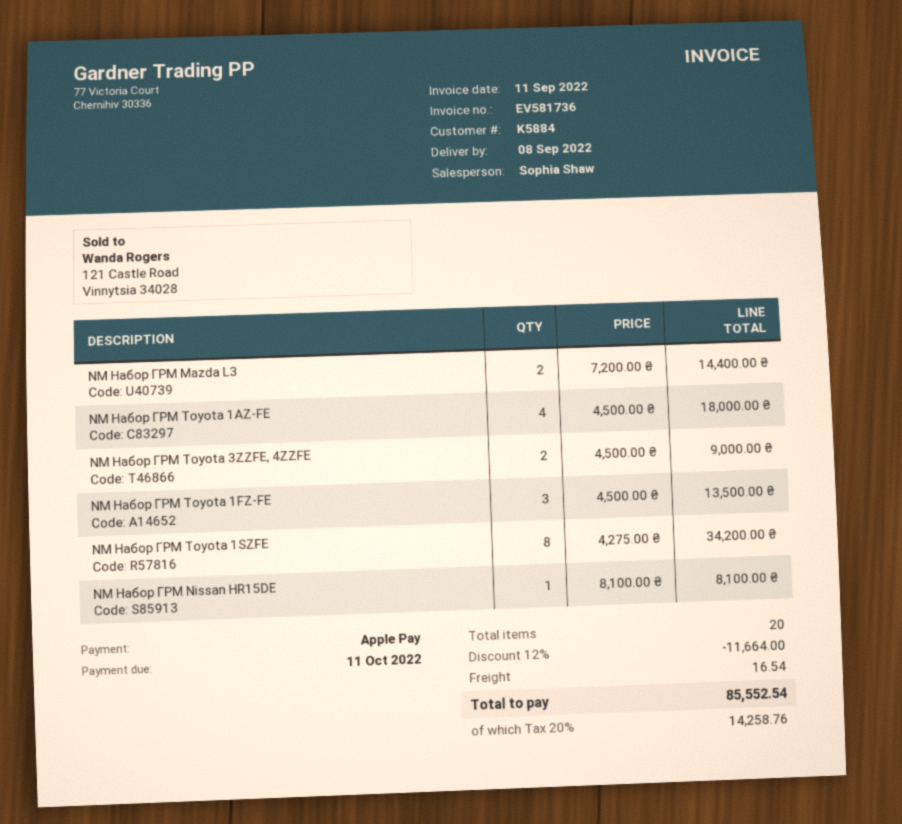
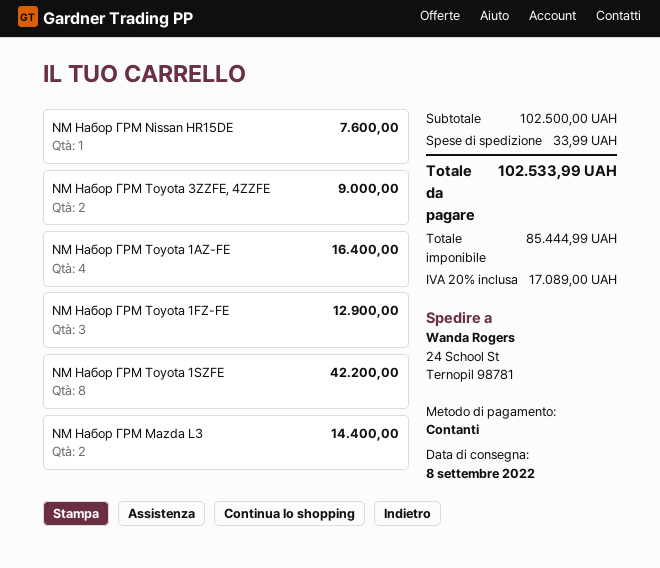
payment method: Apple Pay -> cash
NM Набор ГРМ Toyota 1AZ-FE: 4 for 18000.00 -> 4 for 16400.00
NM Набор ГРМ Toyota 1FZ-FE: 3 for 13500.00 -> 3 for 12900.00
NM Набор ГРМ Toyota 1SZFE: 8 for 34200.00 -> 8 for 42200.00
NM Набор ГРМ Nissan HR15DE: 1 for 8100.00 -> 1 for 7600.00
discount: 12% = 11664.00 -> none
shipping: 16.54 -> 33.99
tax: 20% = 14258.76 -> 20% = 17089.00
total: 85552.54 -> 102533.99

